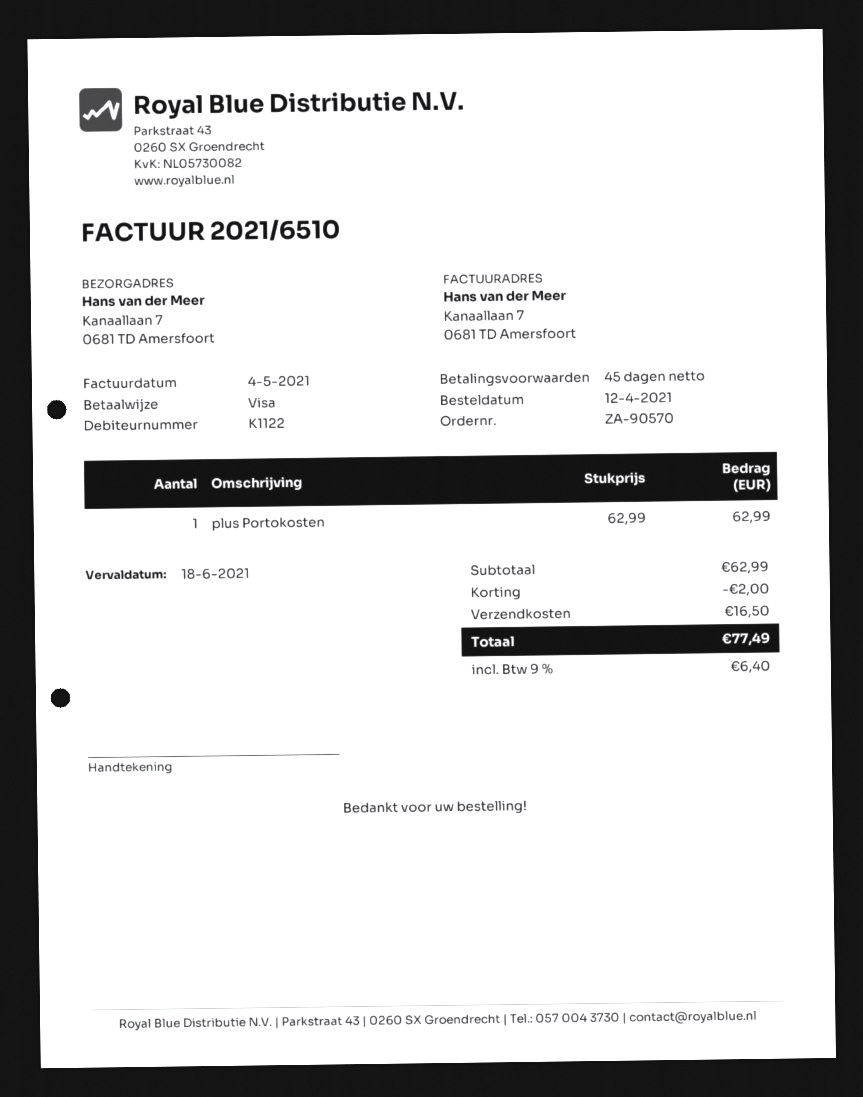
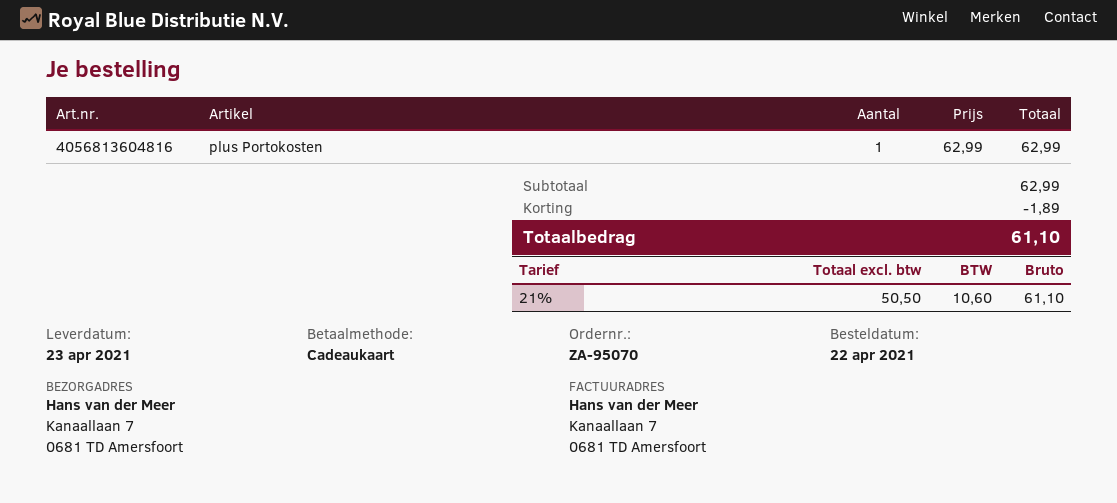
order number: ZA-90570 -> ZA-95070
order date: 2021-04-12 -> 2021-04-22
payment method: Visa -> gift card
discount: 2.00 -> 1.89
shipping: 16.50 -> none
tax: 9% = 6.40 -> 21% = 10.60
total: 77.49 -> 61.10

